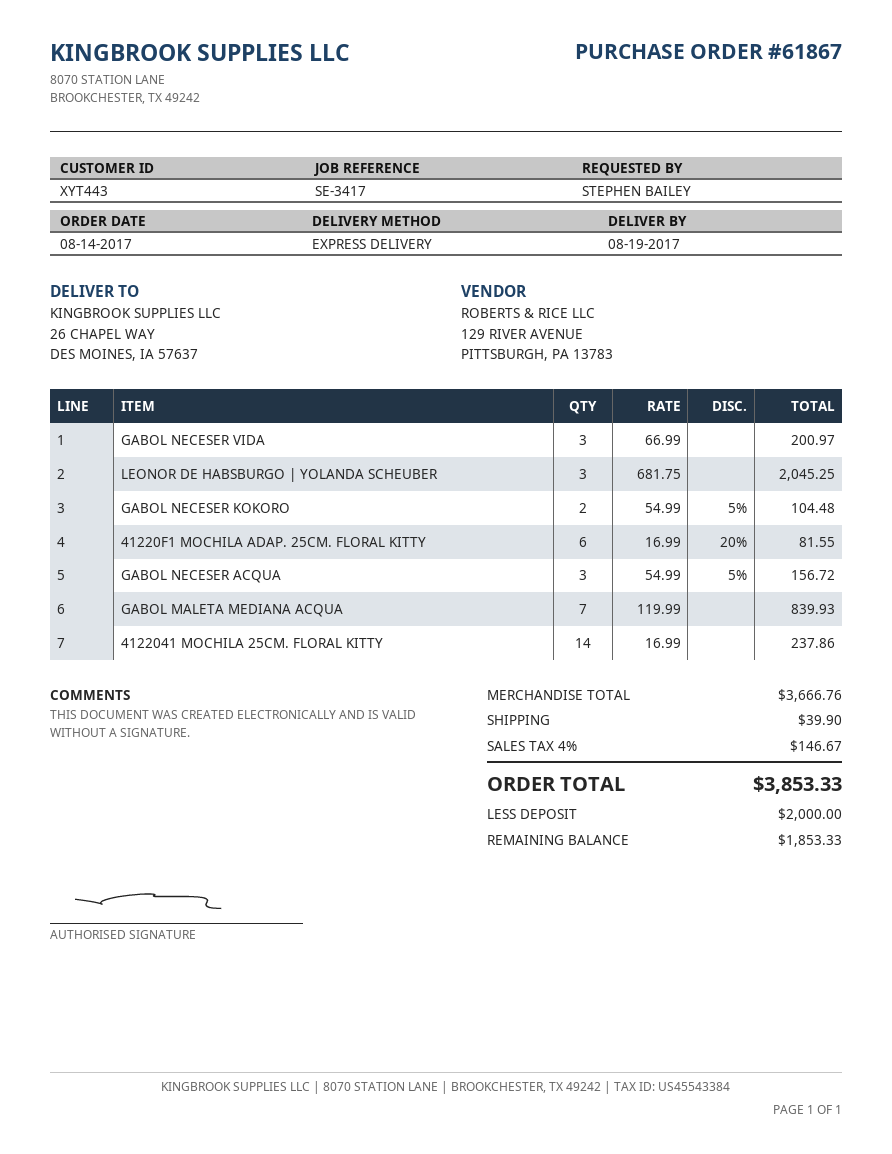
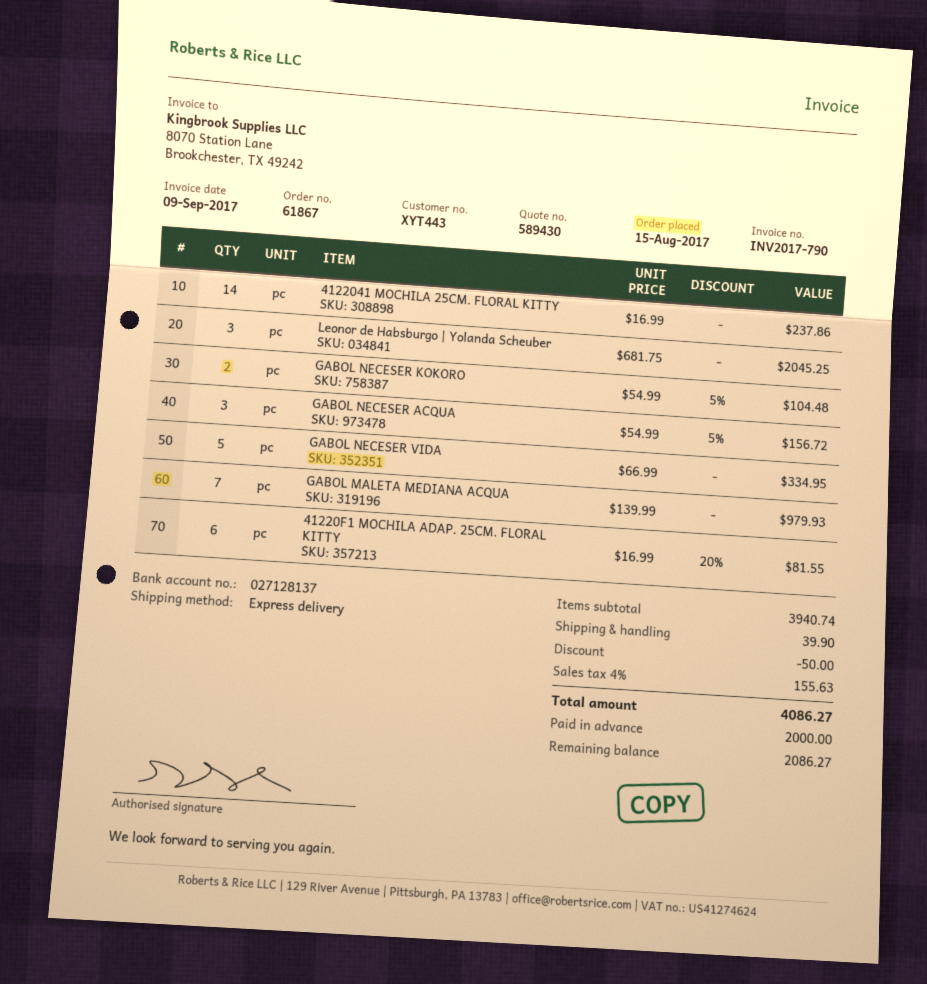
order date: 2017-08-14 -> 2017-08-15
GABOL NECESER VIDA: 3 x 66.99 = 200.97 -> 5 x 66.99 = 334.95
GABOL MALETA MEDIANA ACQUA: 7 x 119.99 = 839.93 -> 7 x 139.99 = 979.93
subtotal: 3666.76 -> 3940.74
discount: none -> 50.00
tax: 4% = 146.67 -> 4% = 155.63
total: 3853.33 -> 4086.27
balance: 1853.33 -> 2086.27

